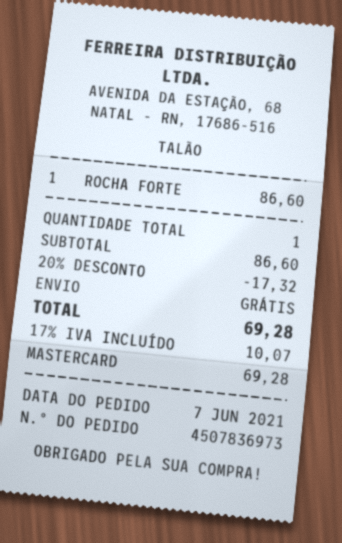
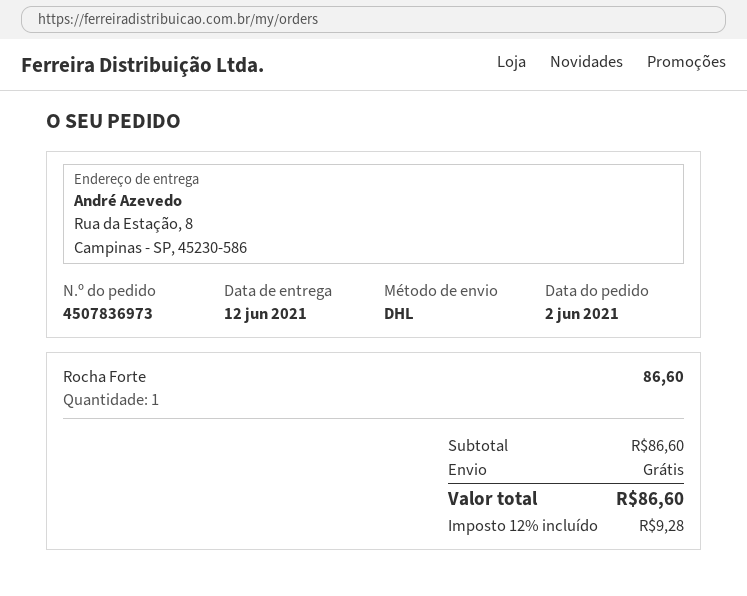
order date: 2021-06-07 -> 2021-06-02
discount: 20% = 17.32 -> none
tax: 17% = 10.07 -> 12% = 9.28
total: 69.28 -> 86.60

